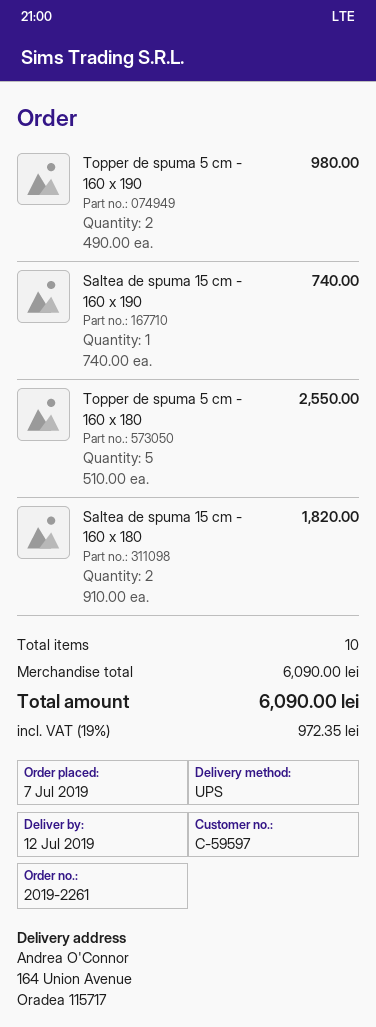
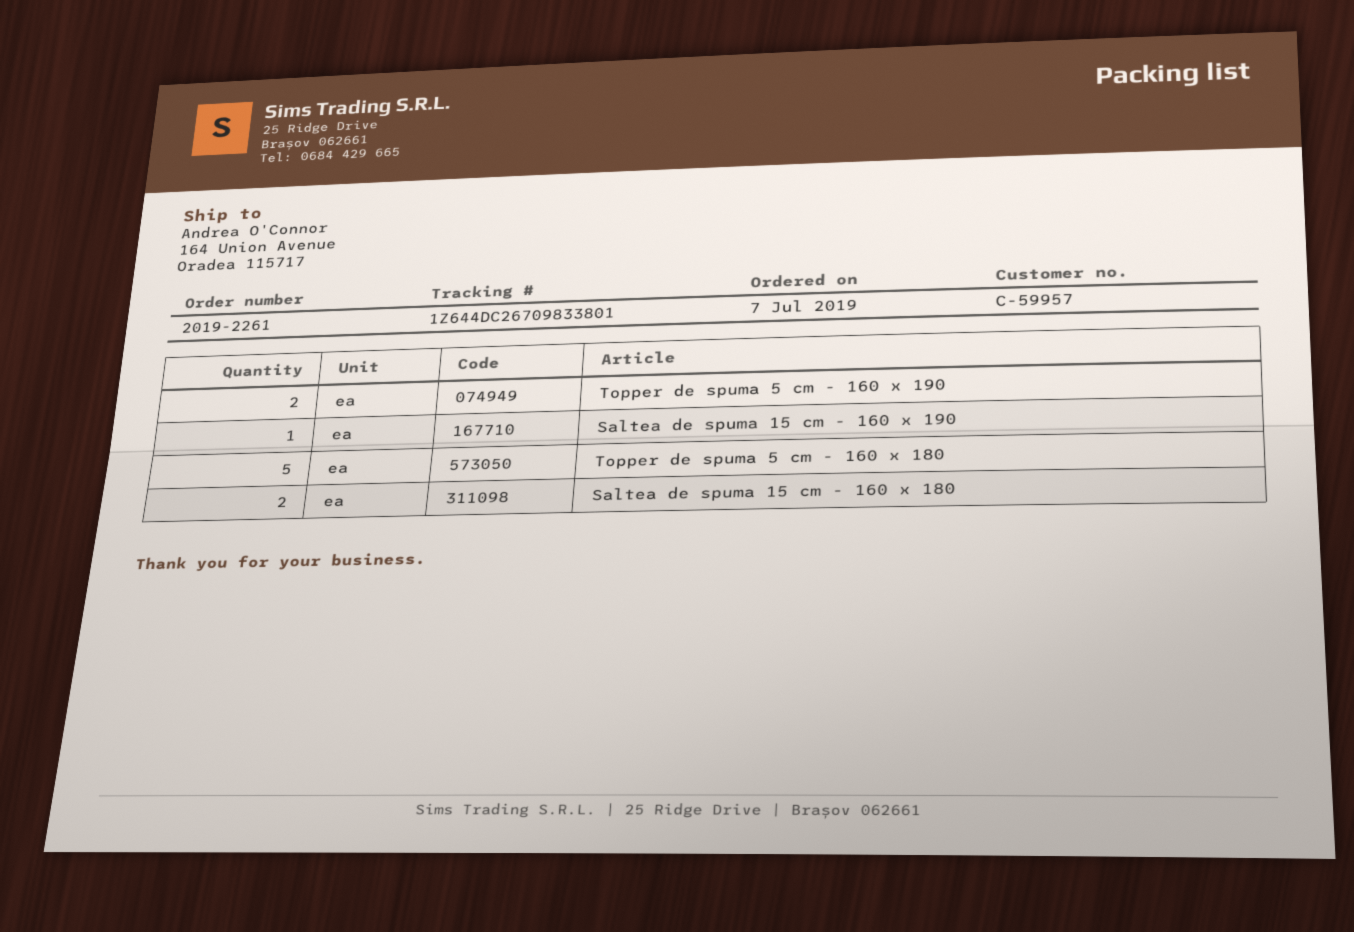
customer number: C-59597 -> C-59957

